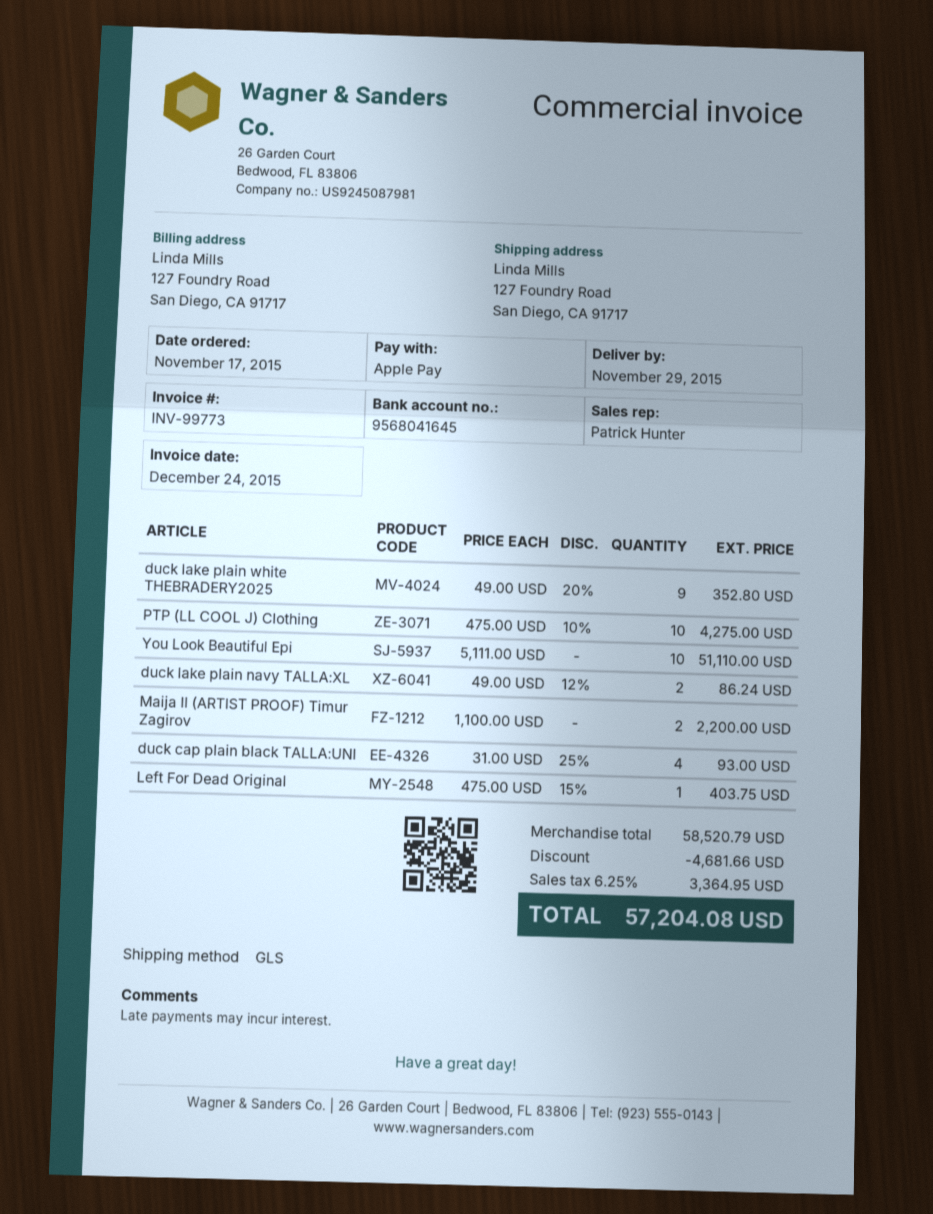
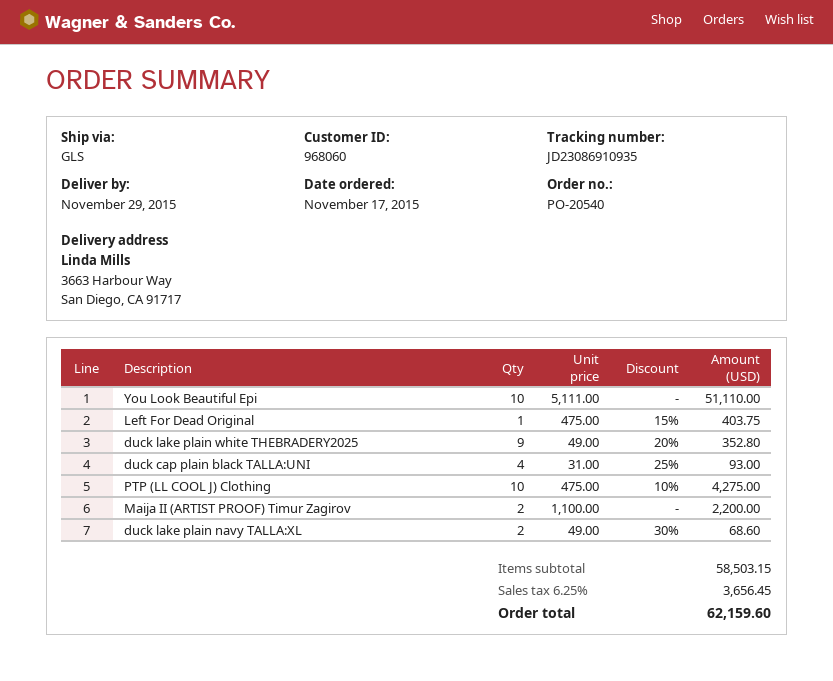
ship to: 127 Foundry Road, San Diego, CA 91717 -> 3663 Harbour Way, San Diego, CA 91717
duck lake plain navy TALLA:XL: 2 x 49.00 - 12% = 86.24 -> 2 x 49.00 - 30% = 68.60
subtotal: 58520.79 -> 58503.15
discount: 4681.66 -> none
tax: 6.25% = 3364.95 -> 6.25% = 3656.45
total: 57204.08 -> 62159.60

